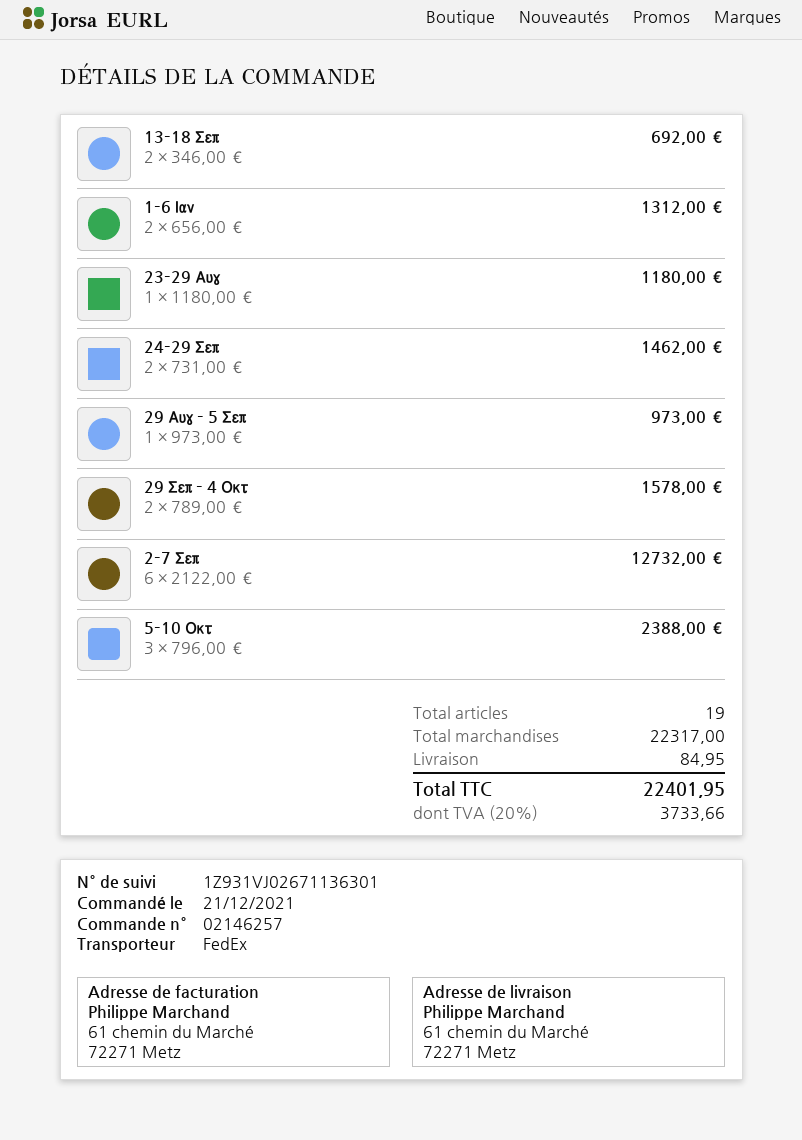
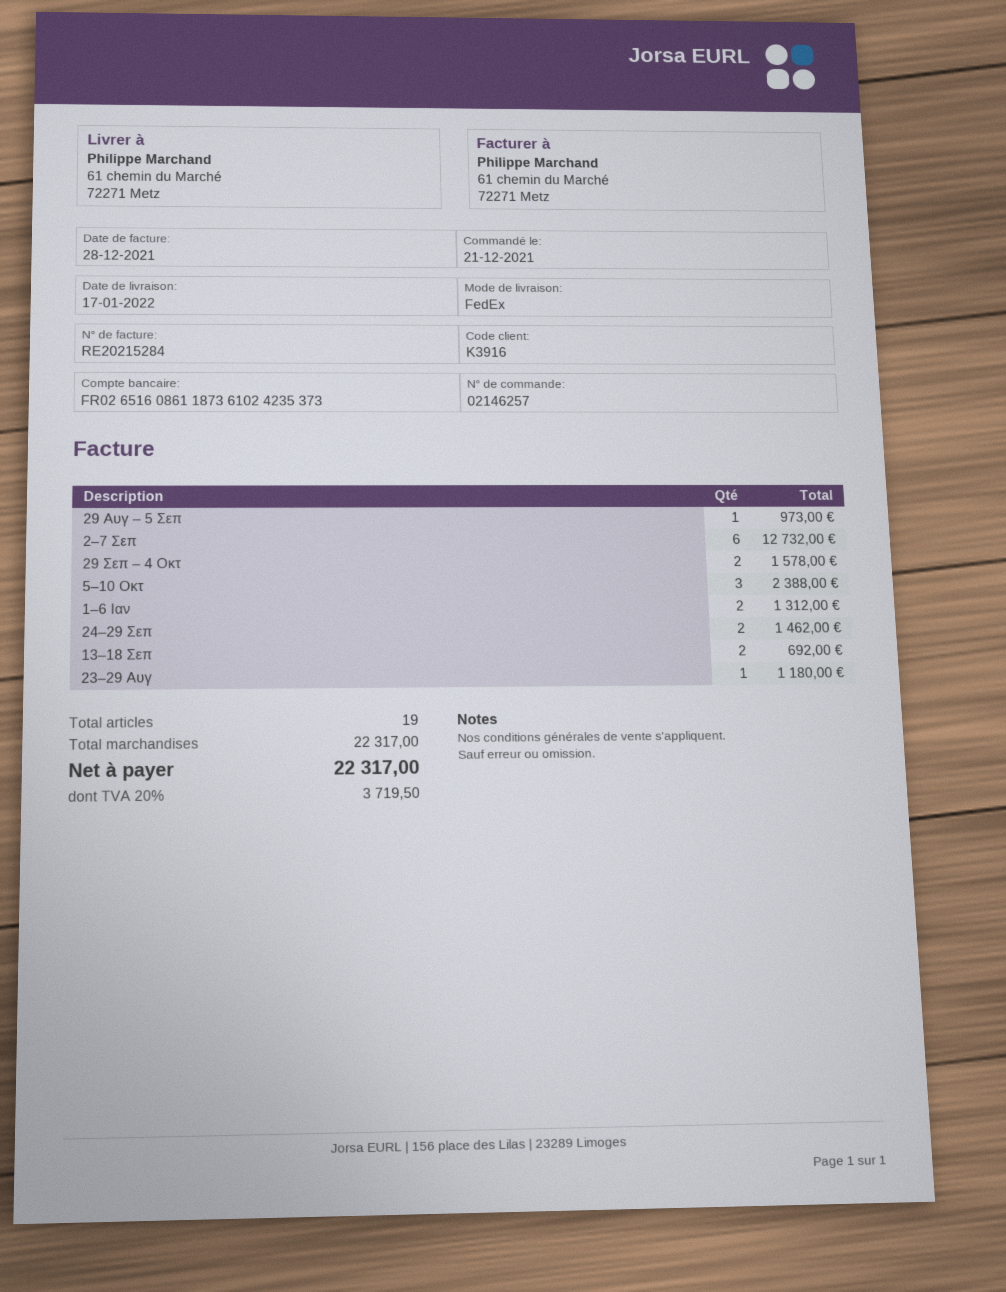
shipping: 84.95 -> none
tax: 20% = 3733.66 -> 20% = 3719.50
total: 22401.95 -> 22317.00

